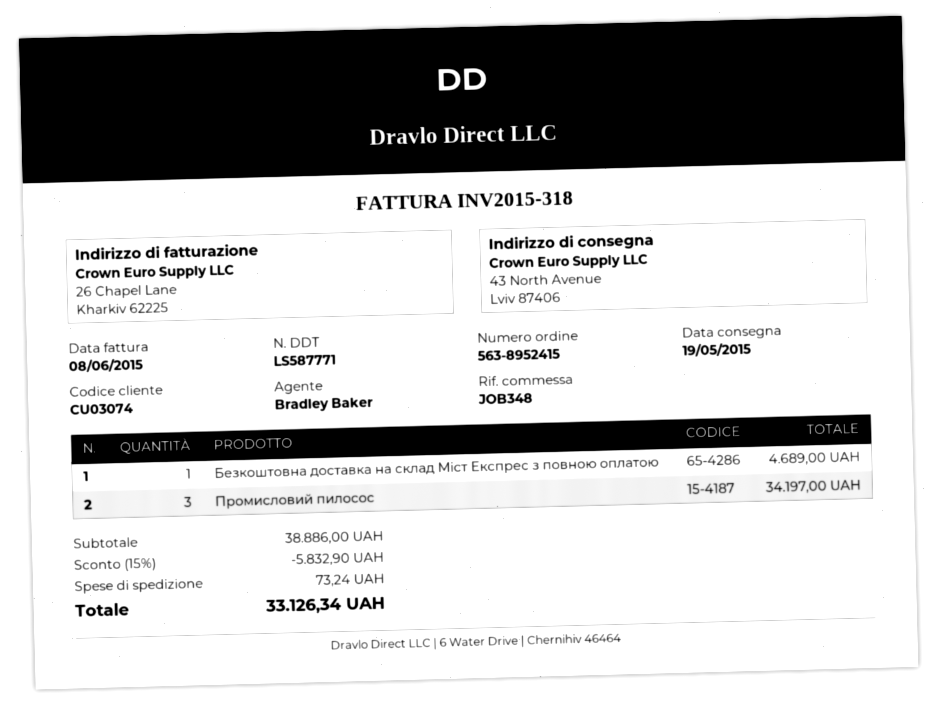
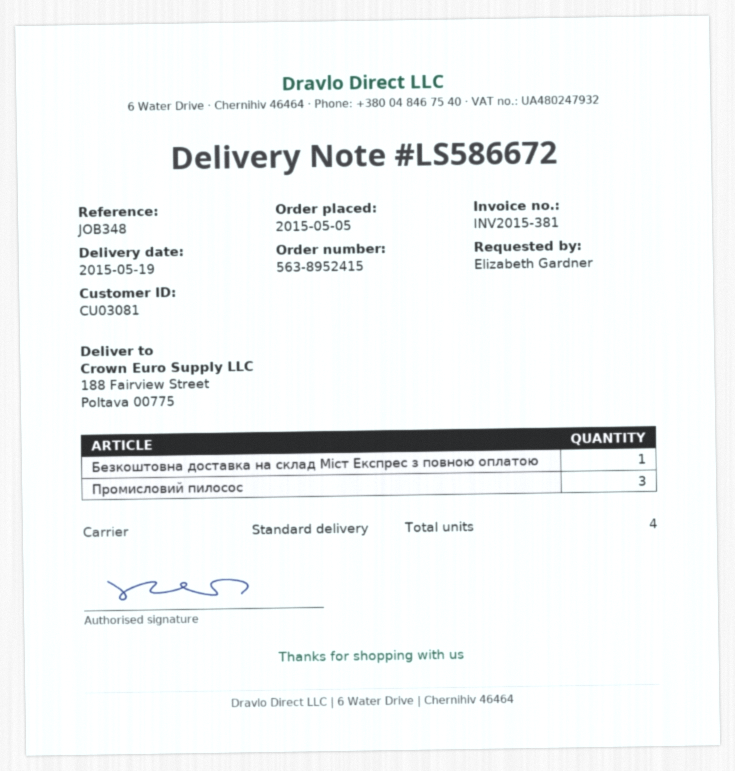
delivery note number: LS587771 -> LS586672
invoice number: INV2015-318 -> INV2015-381
customer number: CU03074 -> CU03081
ship to: 43 North Avenue, Lviv 87406 -> 188 Fairview Street, Poltava 00775

